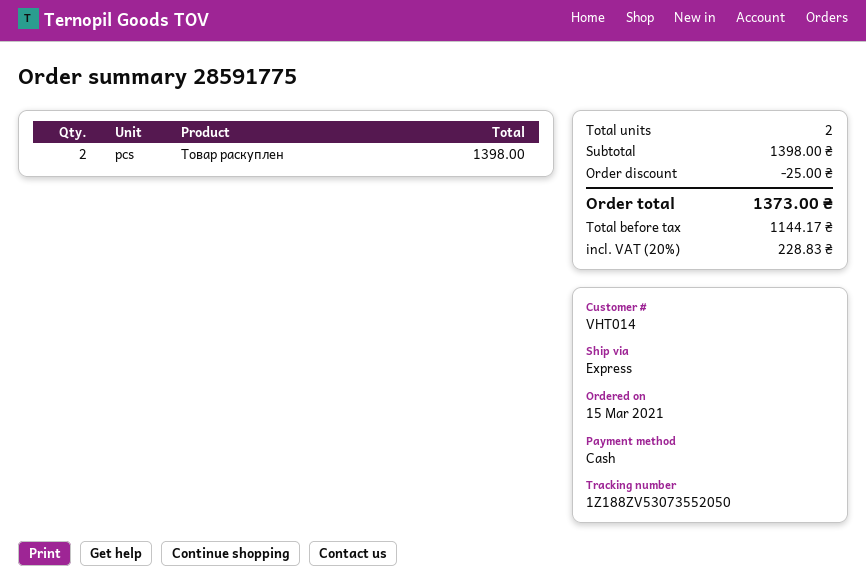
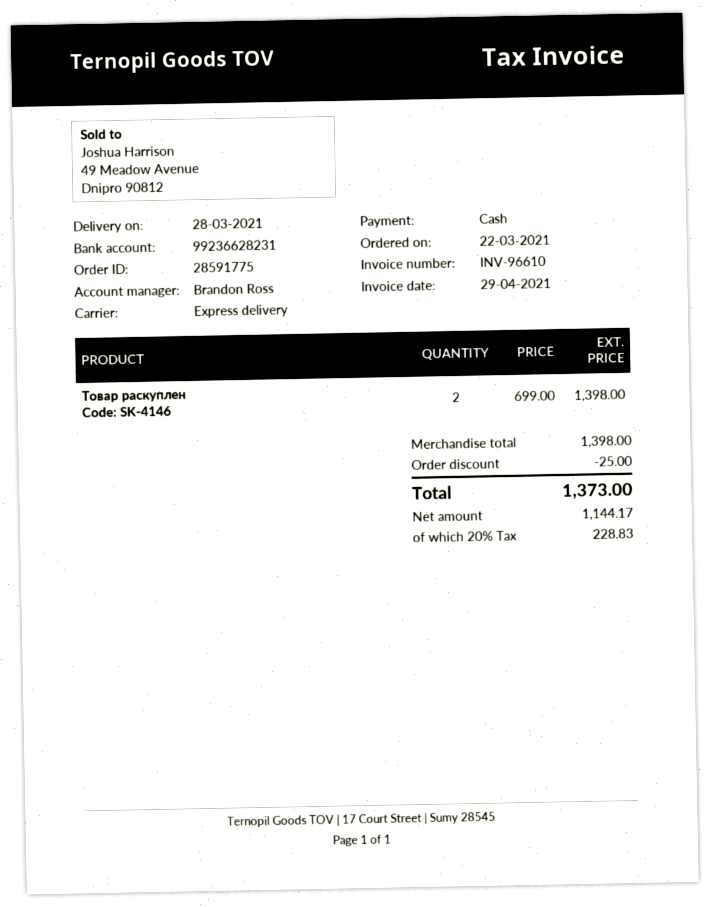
order date: 2021-03-15 -> 2021-03-22

